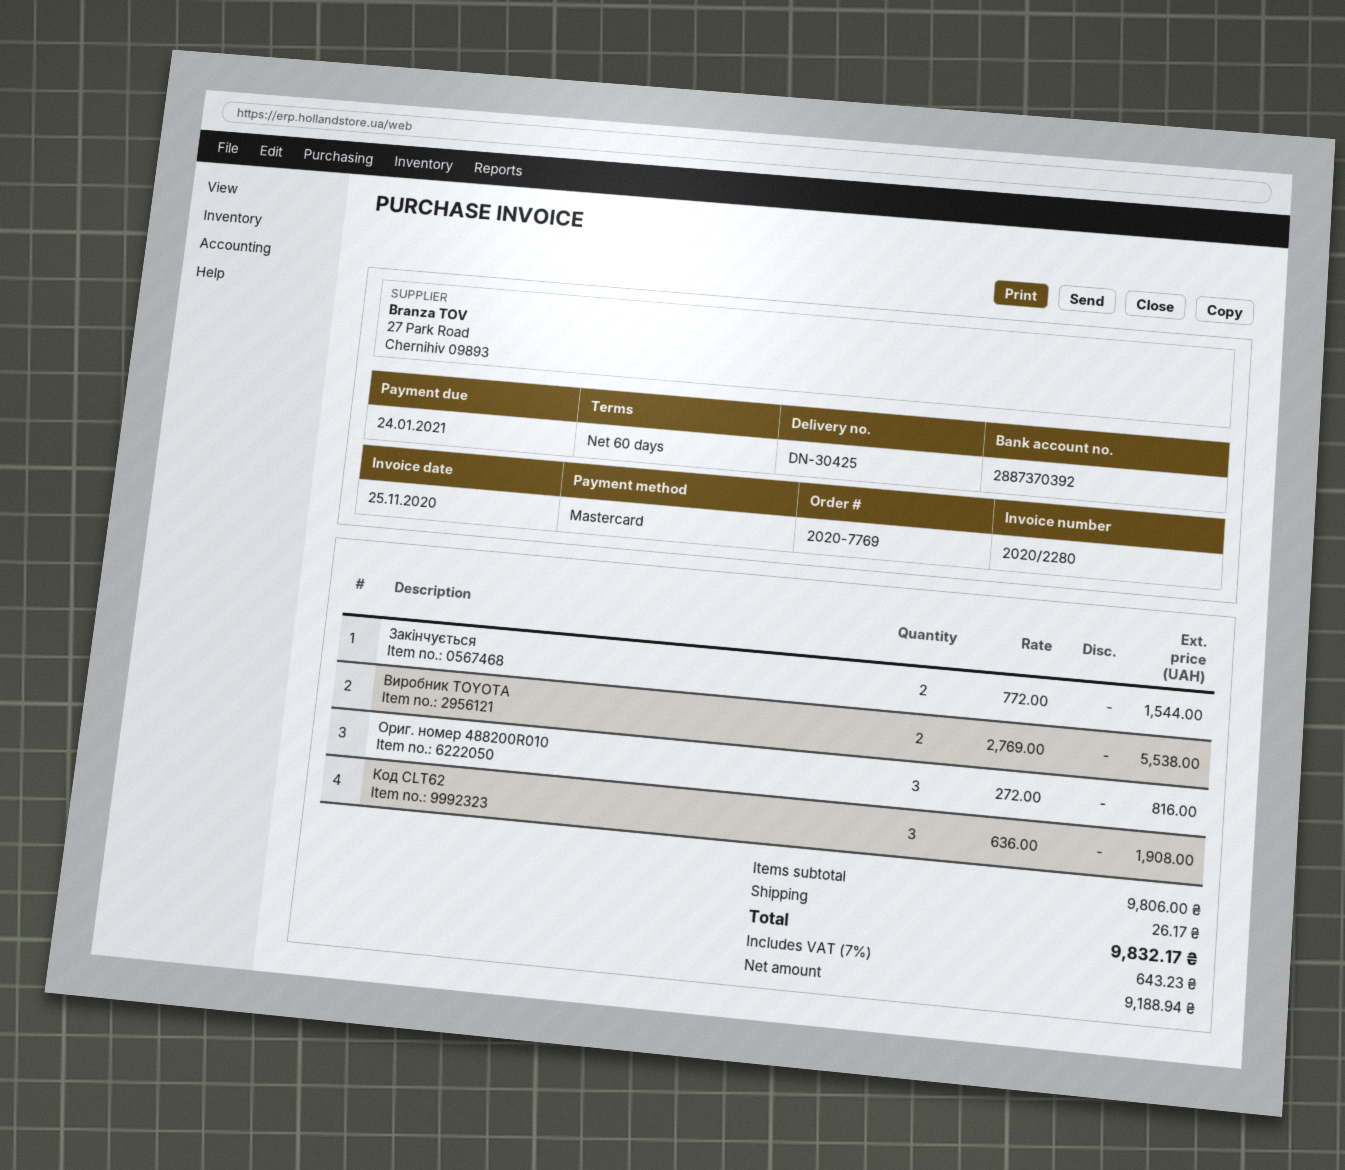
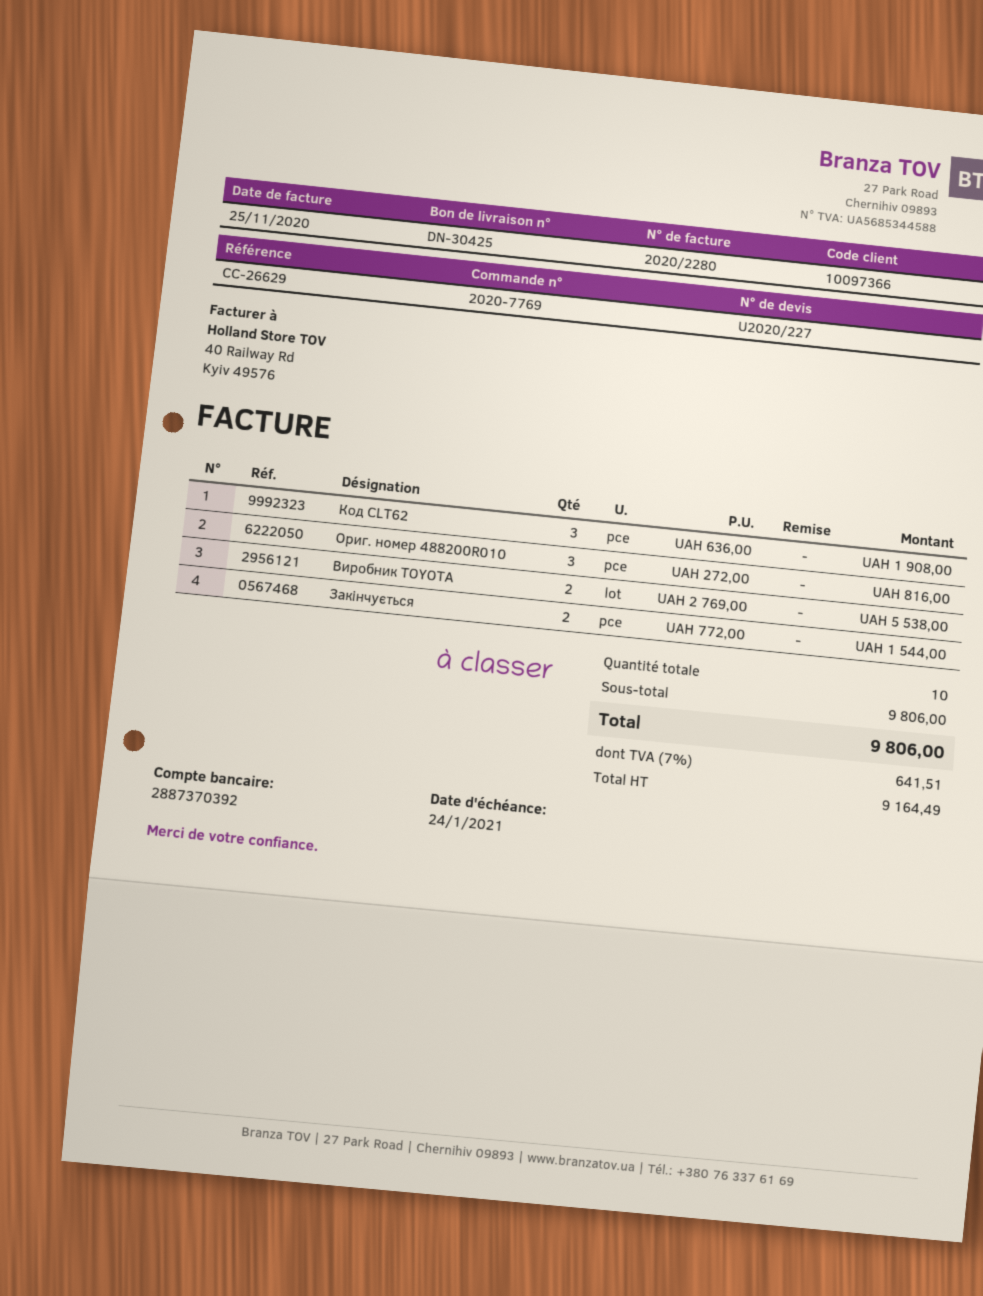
shipping: 26.17 -> none
net: 9188.94 -> 9164.49
tax: 7% = 643.23 -> 7% = 641.51
total: 9832.17 -> 9806.00

